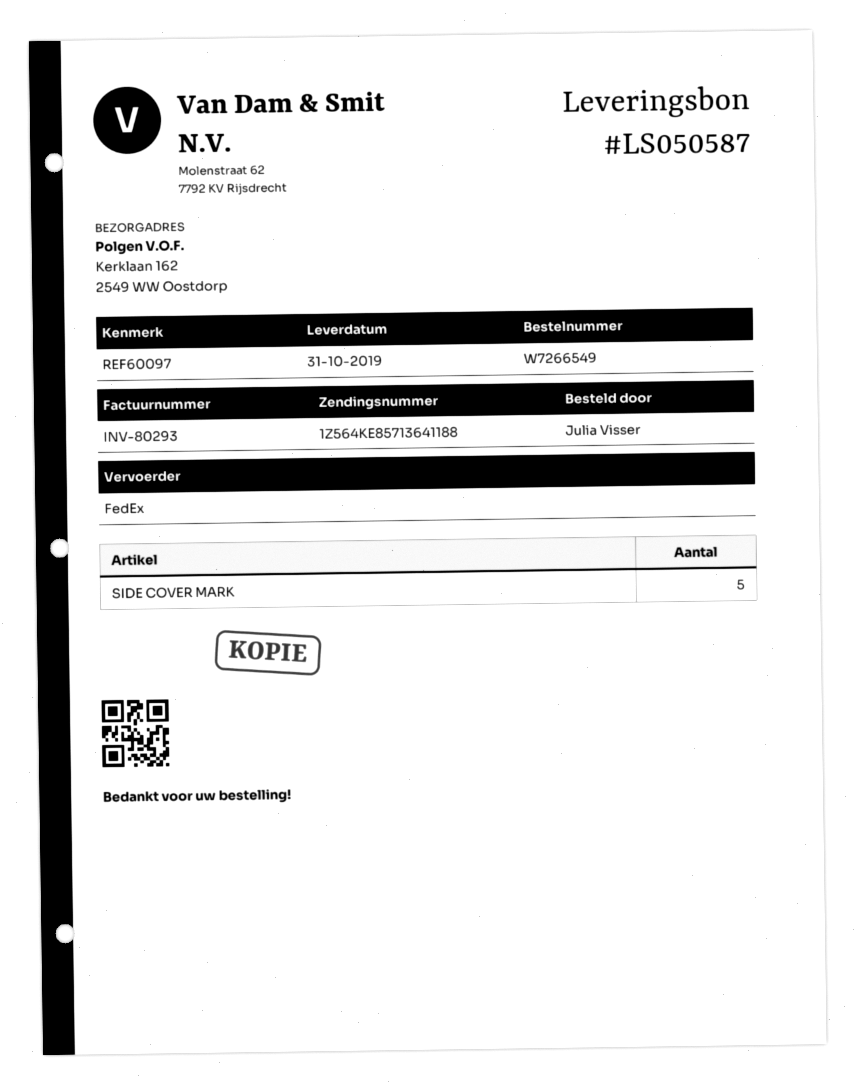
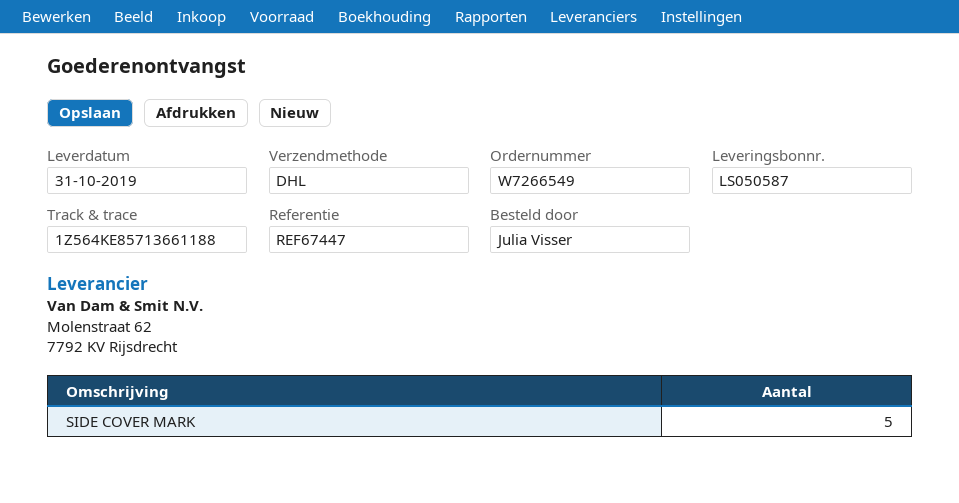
reference: REF60097 -> REF67447
shipping method: FedEx -> DHL
tracking number: 1Z564KE85713641188 -> 1Z564KE85713661188

